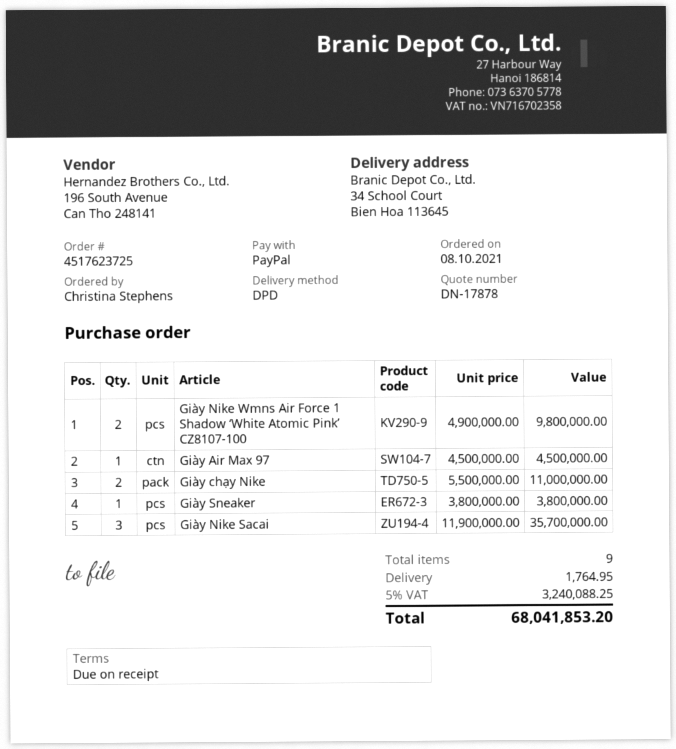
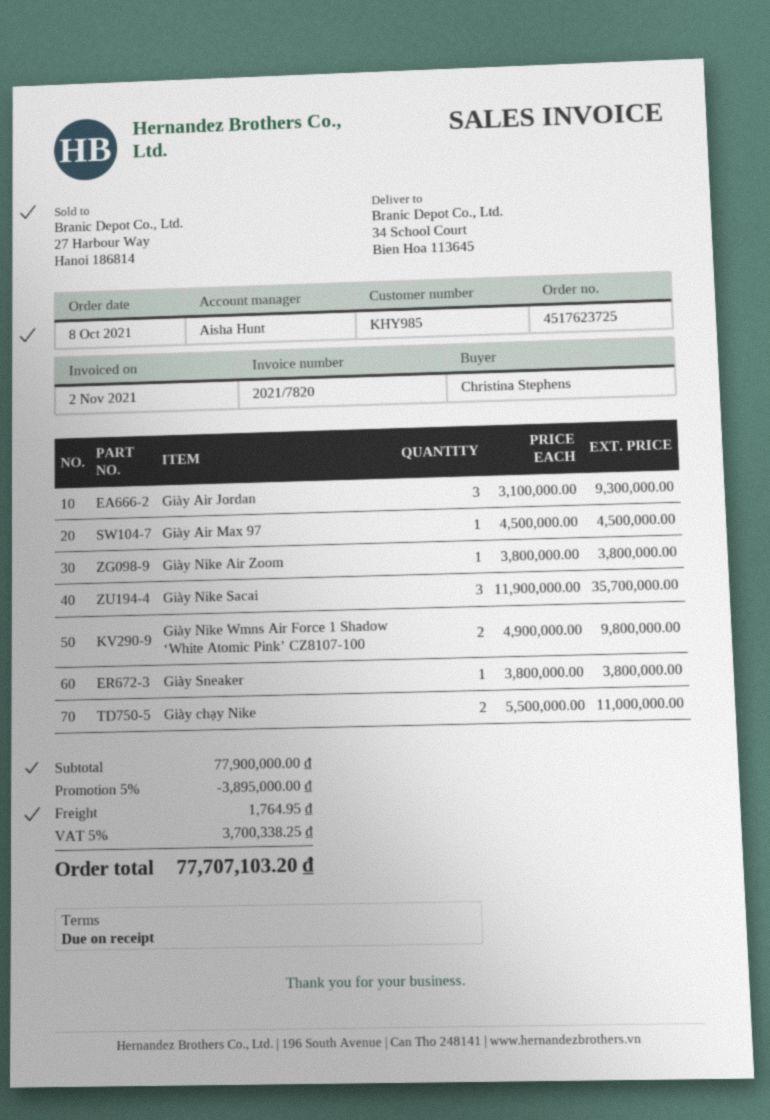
Giày Air Jordan: none -> 3 x 3100000.00 = 9300000.00
Giày Nike Air Zoom: none -> 1 x 3800000.00 = 3800000.00
discount: none -> 5% = 3895000.00
tax: 5% = 3240088.25 -> 5% = 3700338.25
total: 68041853.20 -> 77707103.20

